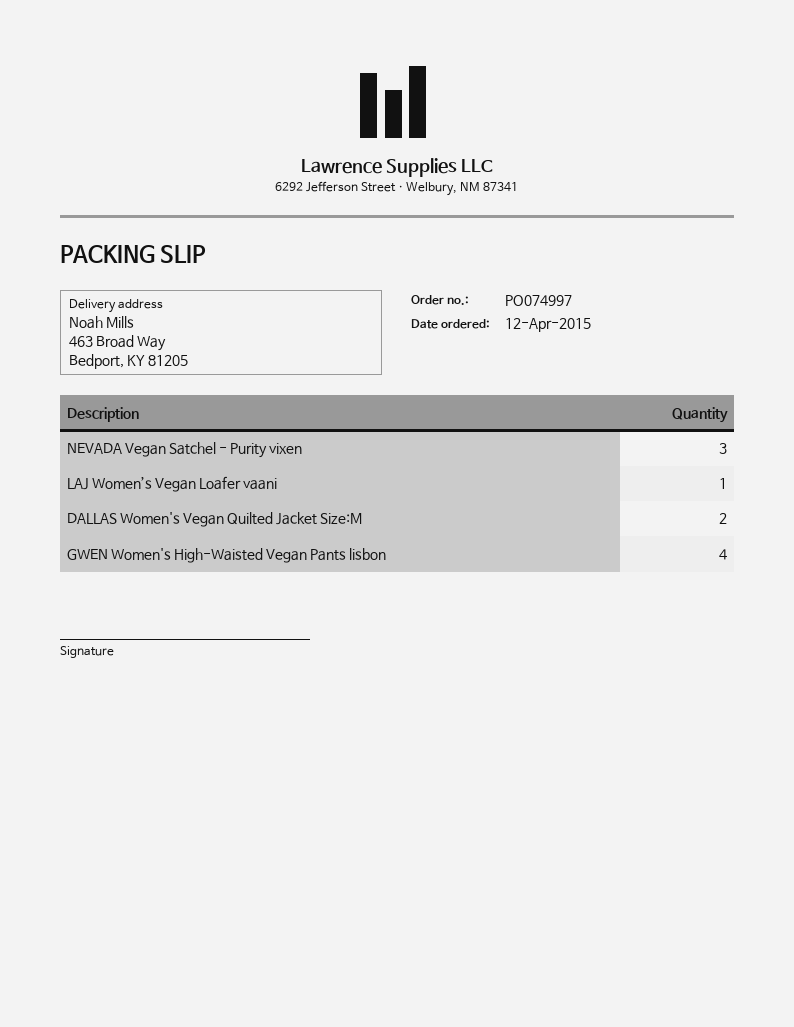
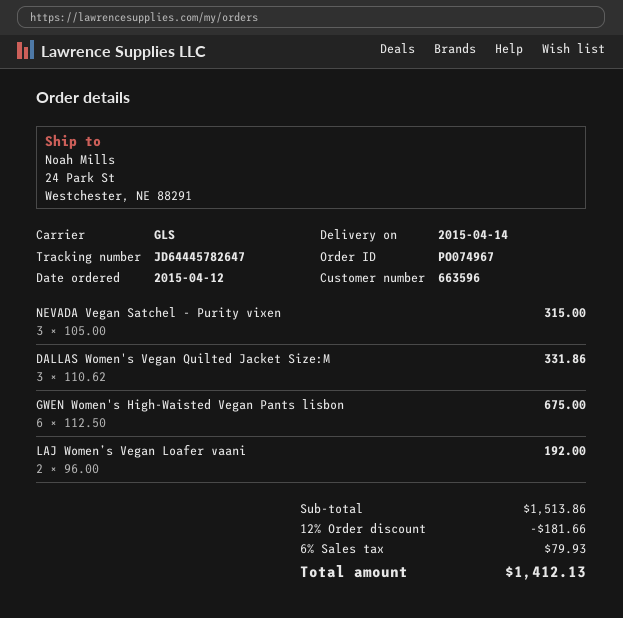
order number: PO074997 -> PO074967
ship to: 463 Broad Way, Bedport, KY 81205 -> 24 Park St, Westchester, NE 88291
LAJ Women’s Vegan Loafer vaani: 1 -> 2
DALLAS Women's Vegan Quilted Jacket Size:M: 2 -> 3
GWEN Women's High-Waisted Vegan Pants lisbon: 4 -> 6

